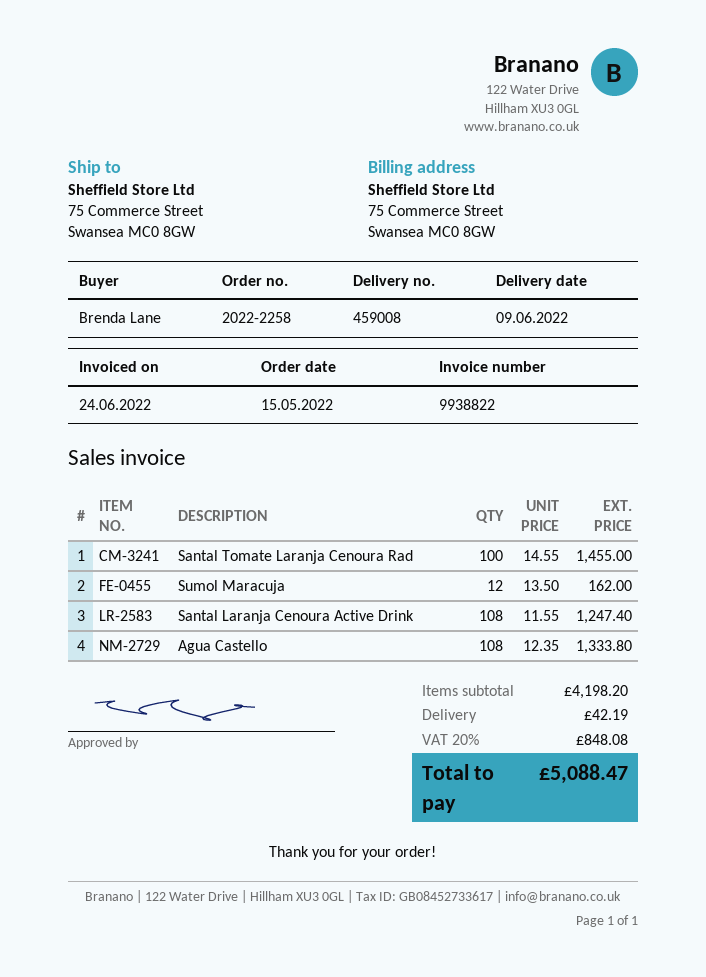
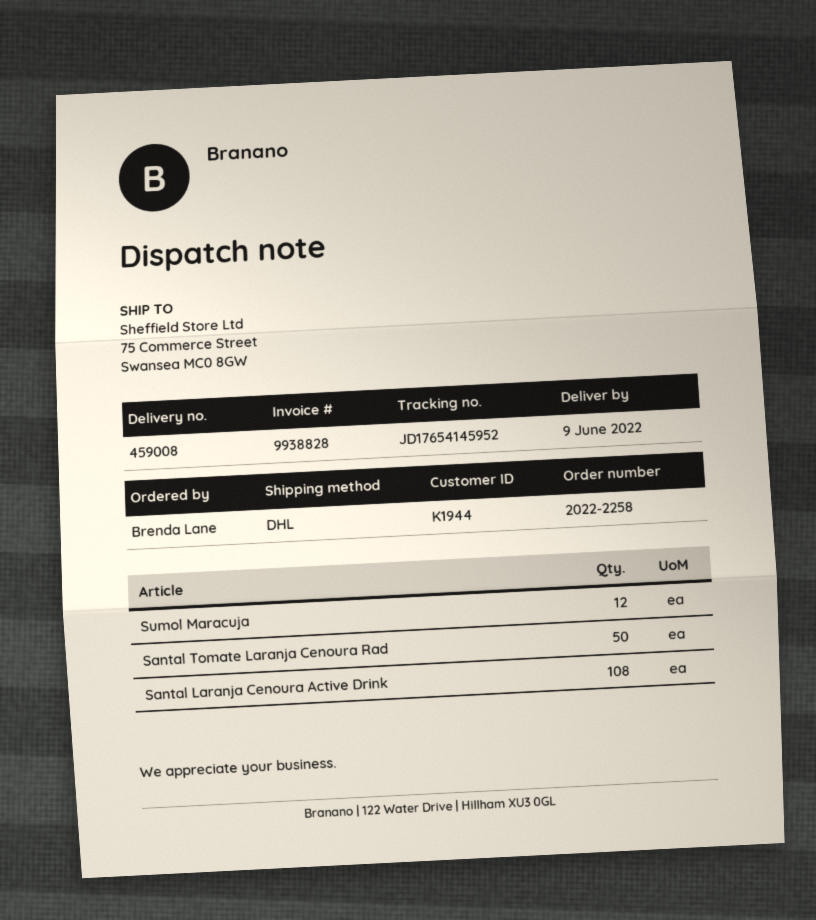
invoice number: 9938822 -> 9938828
Santal Tomate Laranja Cenoura Rad: 100 -> 50
Agua Castello: 108 -> none

